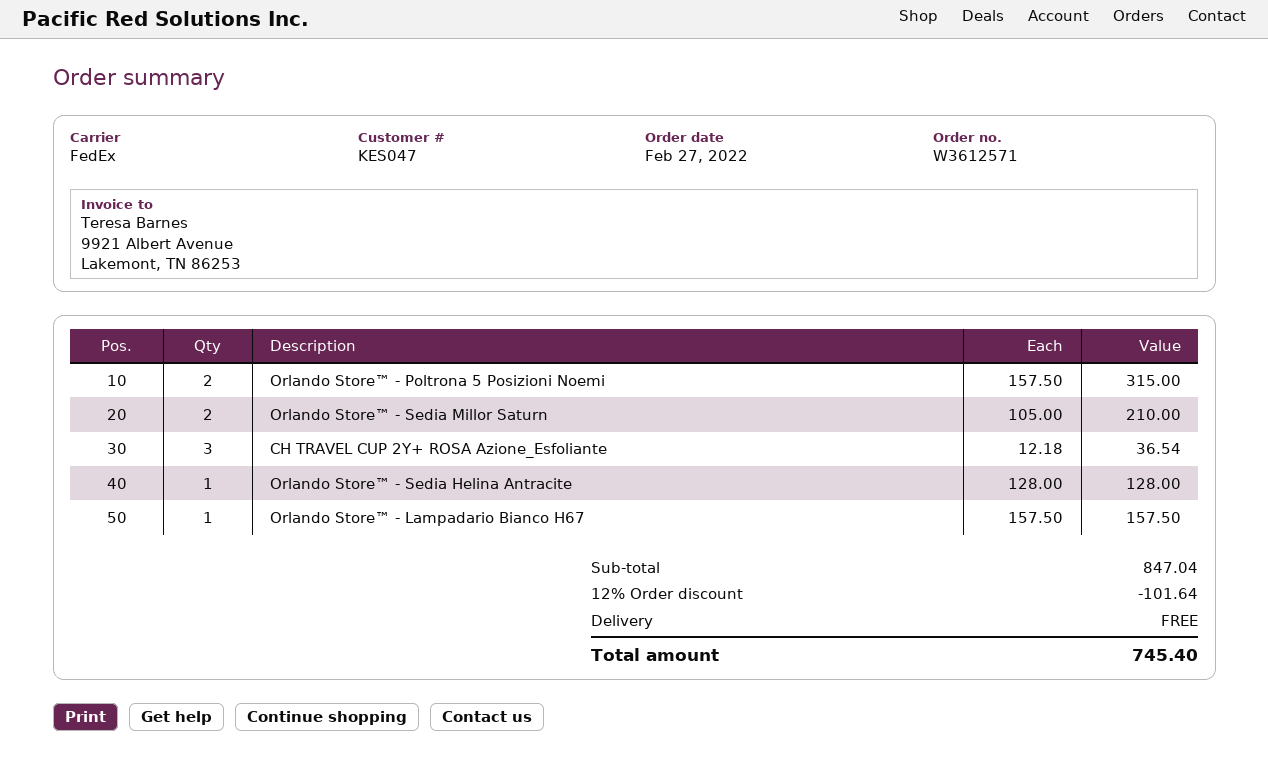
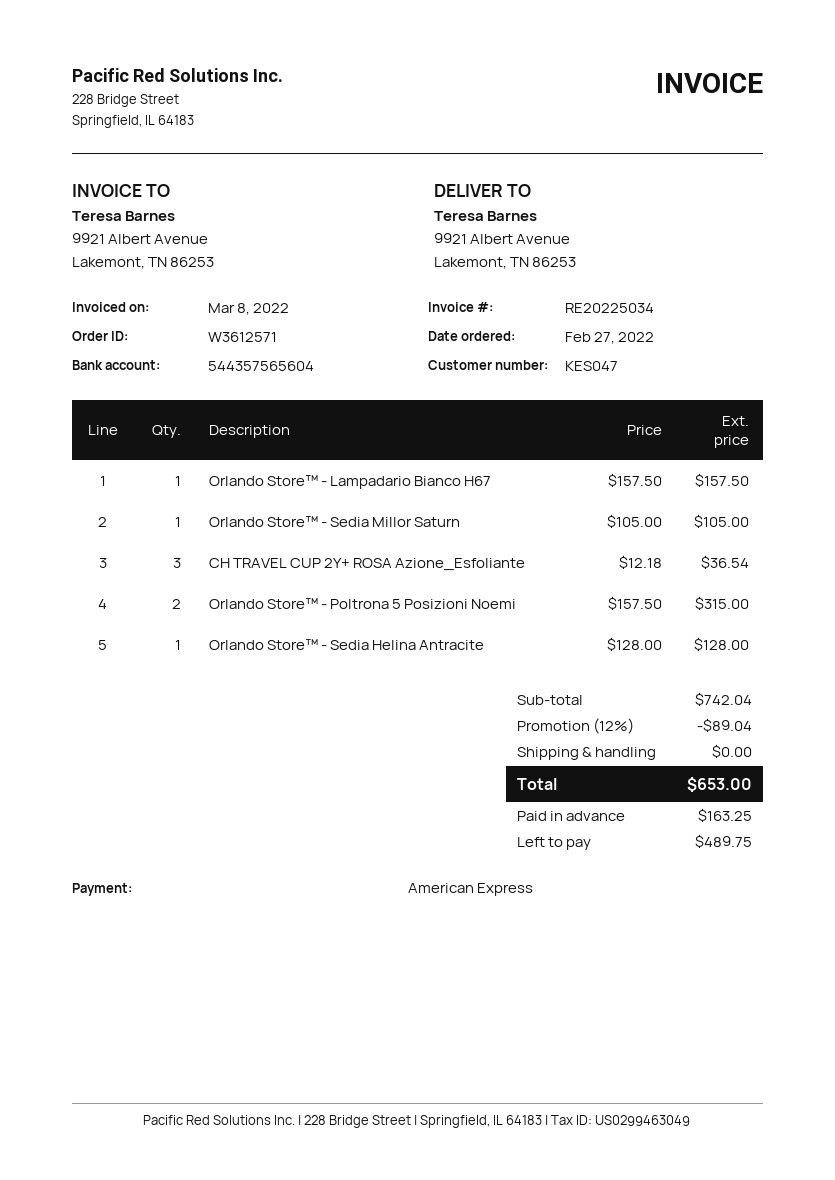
Orlando Store™ - Sedia Millor Saturn: 2 x 105.00 = 210.00 -> 1 x 105.00 = 105.00
subtotal: 847.04 -> 742.04
discount: 12% = 101.64 -> 12% = 89.04
total: 745.40 -> 653.00

